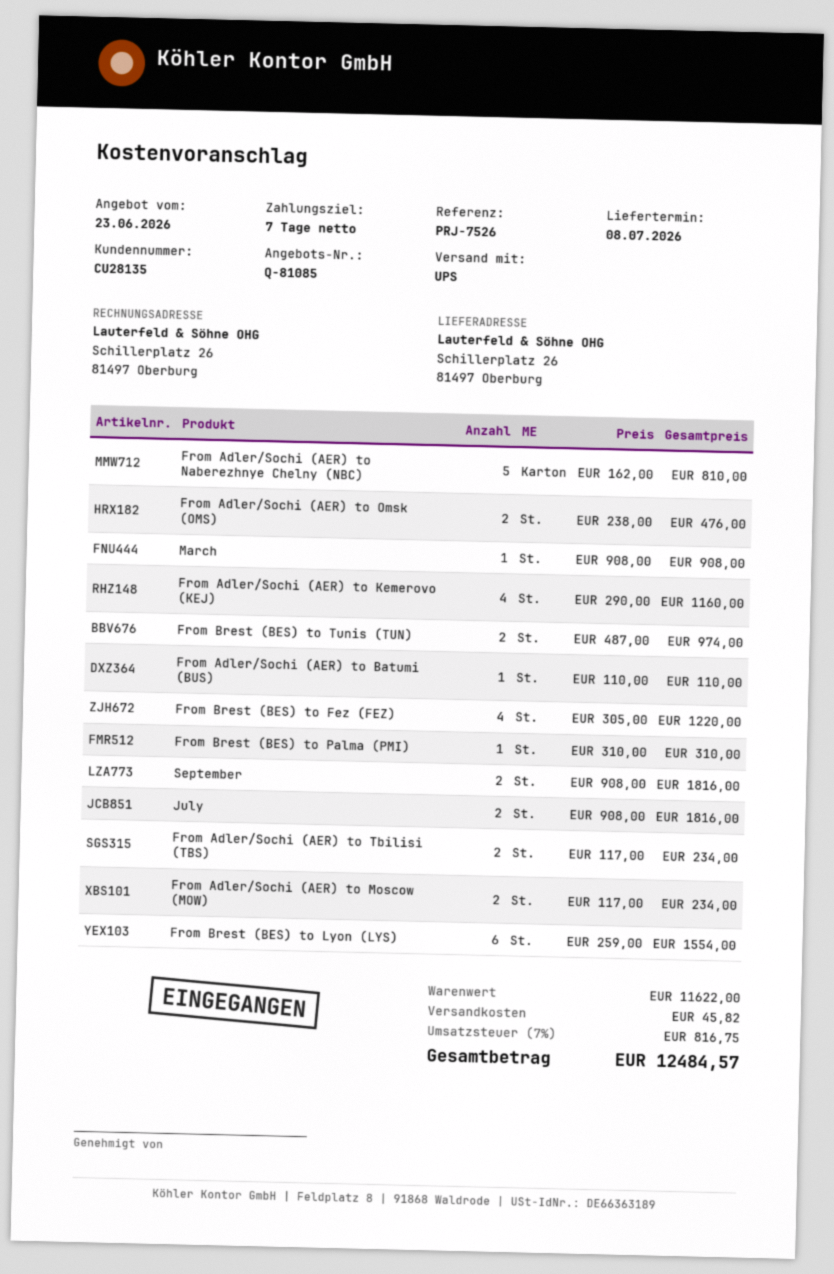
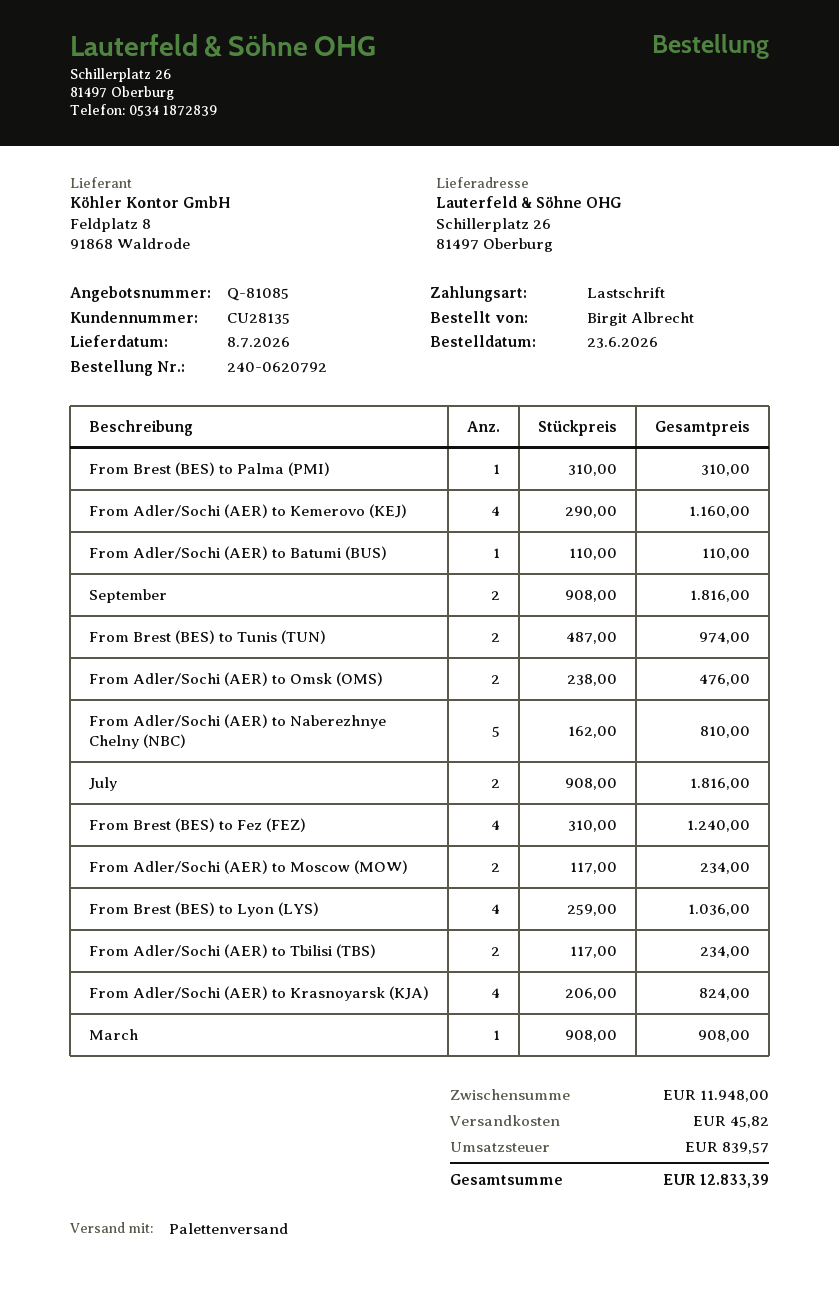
shipping method: UPS -> pallet freight
From Brest (BES) to Fez (FEZ): 4 x 305.00 = 1220.00 -> 4 x 310.00 = 1240.00
From Brest (BES) to Lyon (LYS): 6 x 259.00 = 1554.00 -> 4 x 259.00 = 1036.00
From Adler/Sochi (AER) to Krasnoyarsk (KJA): none -> 4 x 206.00 = 824.00
subtotal: 11622.00 -> 11948.00
tax: 816.75 -> 839.57
total: 12484.57 -> 12833.39

